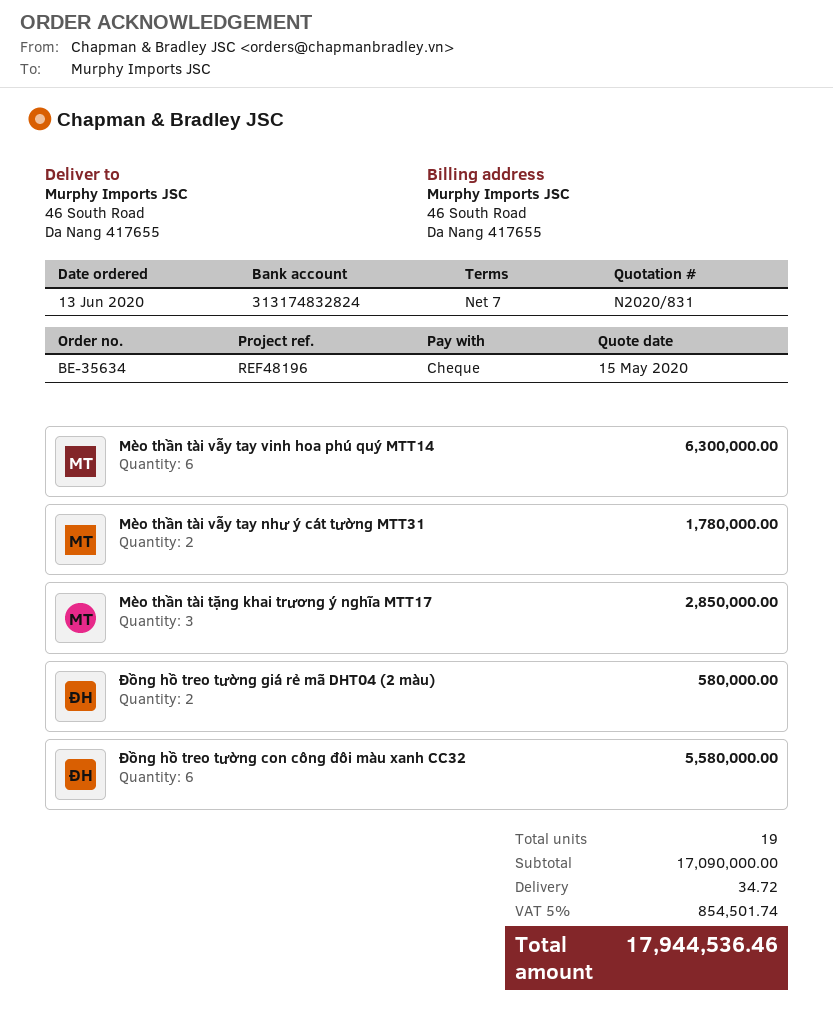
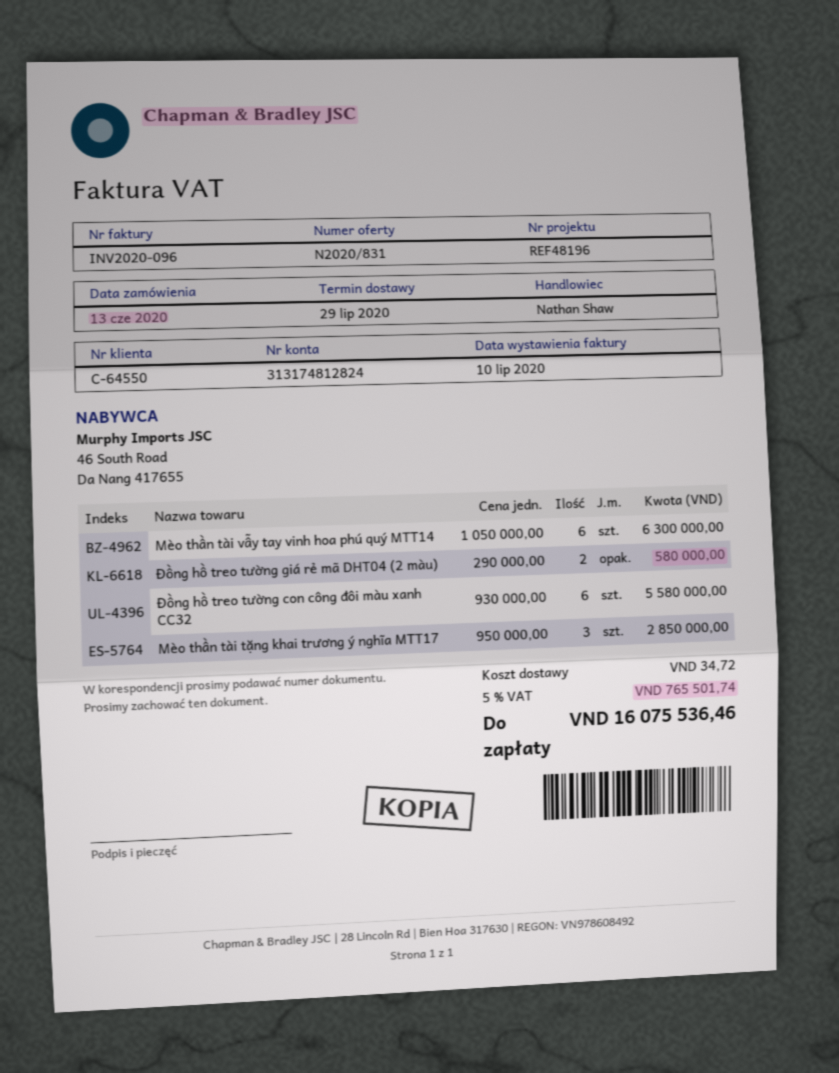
bank account: 313174832824 -> 313174812824
Mèo thần tài vẫy tay như ý cát tường MTT31: 2 for 1780000.00 -> none
tax: 5% = 854501.74 -> 5% = 765501.74
total: 17944536.46 -> 16075536.46

